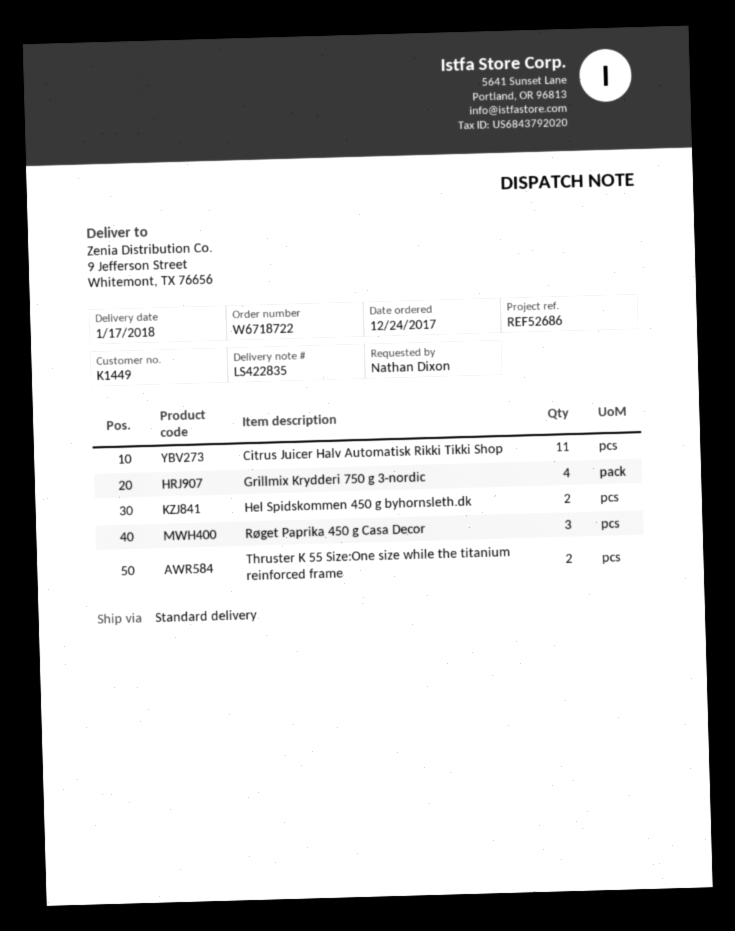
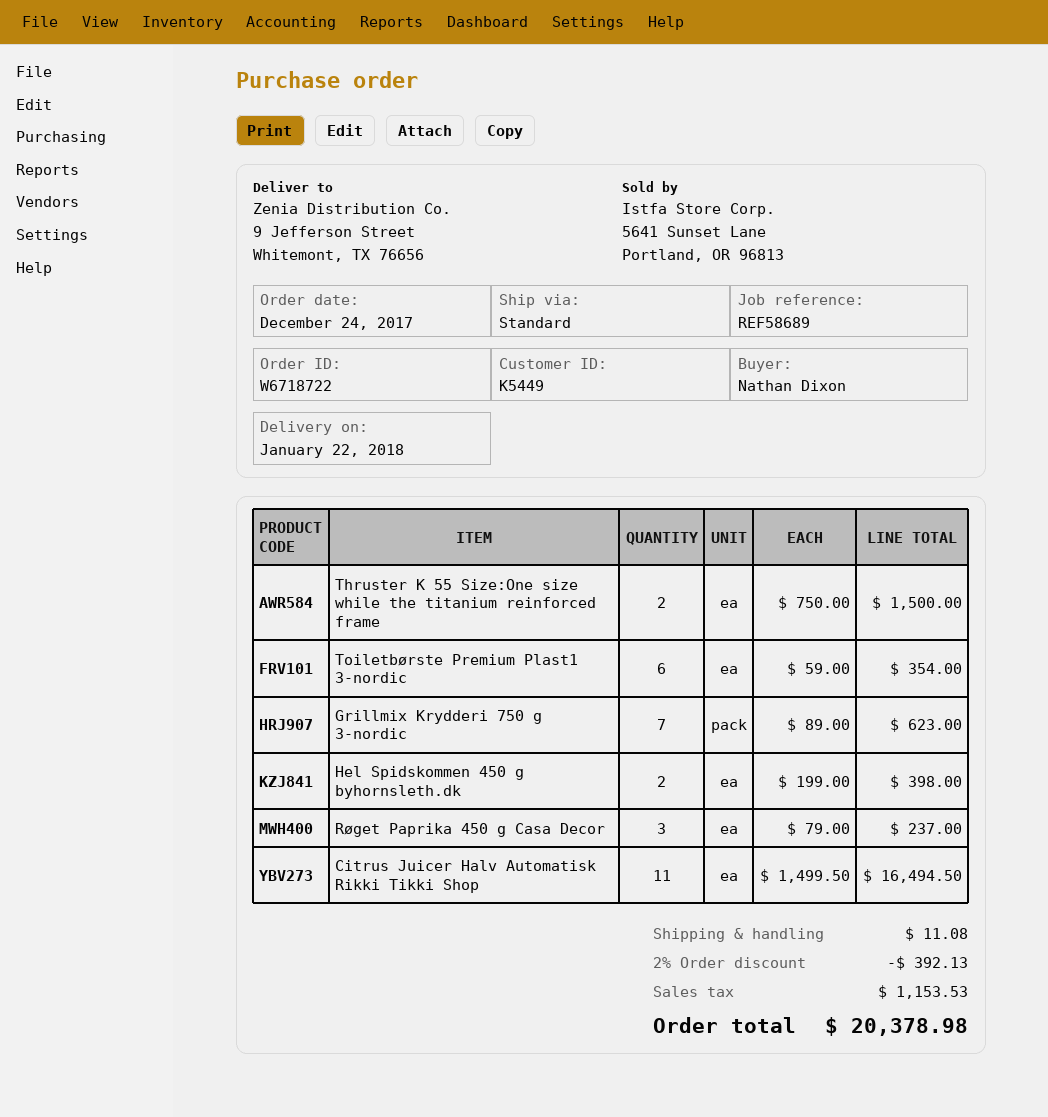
delivery date: 2018-01-17 -> 2018-01-22
customer number: K1449 -> K5449
reference: REF52686 -> REF58689
Grillmix Krydderi 750 g 3-nordic: 4 -> 7
Toiletbørste Premium Plast1 3-nordic: none -> 6

